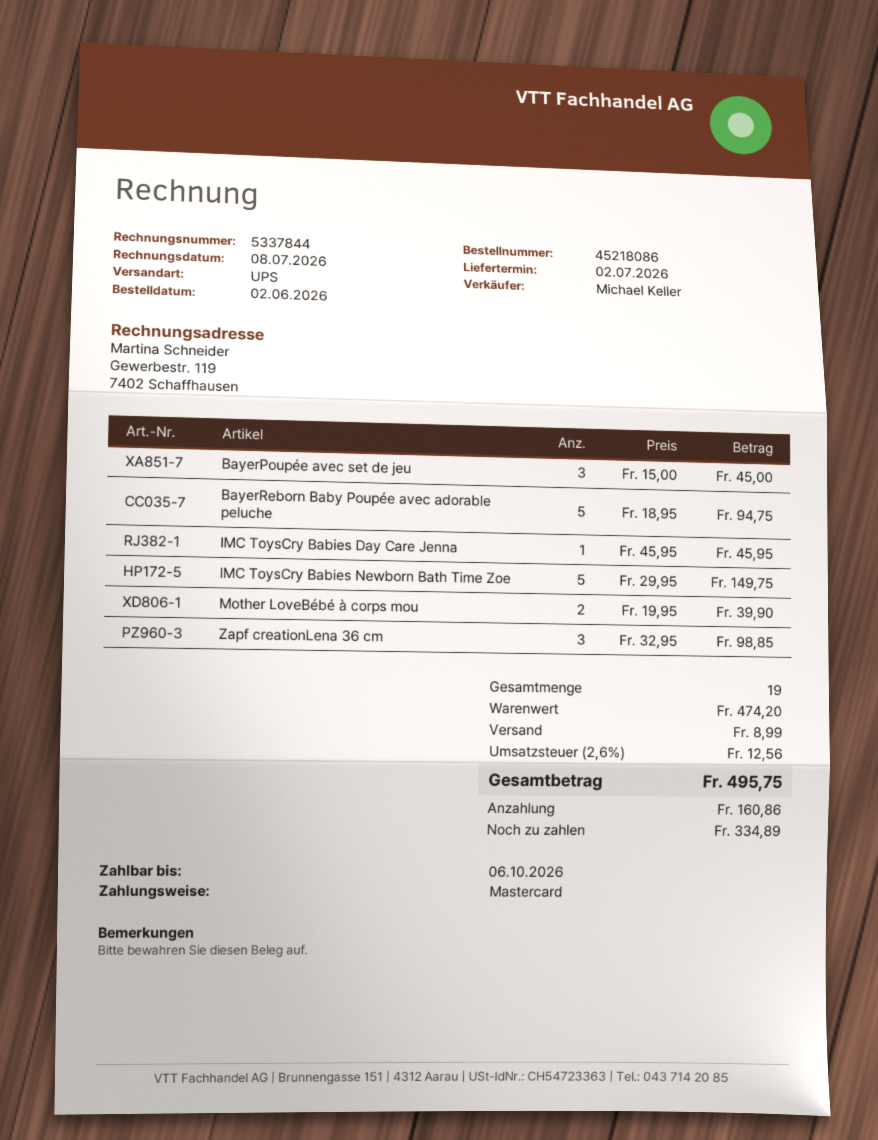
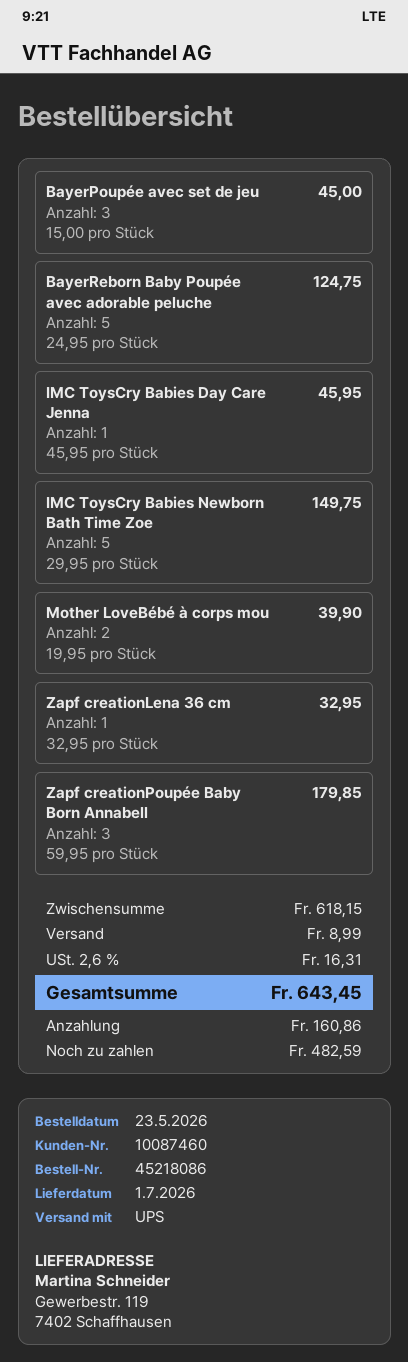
order date: 2026-06-02 -> 2026-05-23
delivery date: 2026-07-02 -> 2026-07-01
BayerReborn Baby Poupée avec adorable peluche: 5 x 18.95 = 94.75 -> 5 x 24.95 = 124.75
Zapf creationLena 36 cm: 3 x 32.95 = 98.85 -> 1 x 32.95 = 32.95
Zapf creationPoupée Baby Born Annabell: none -> 3 x 59.95 = 179.85
subtotal: 474.20 -> 618.15
tax: 2.6% = 12.56 -> 2.6% = 16.31
total: 495.75 -> 643.45
balance: 334.89 -> 482.59

